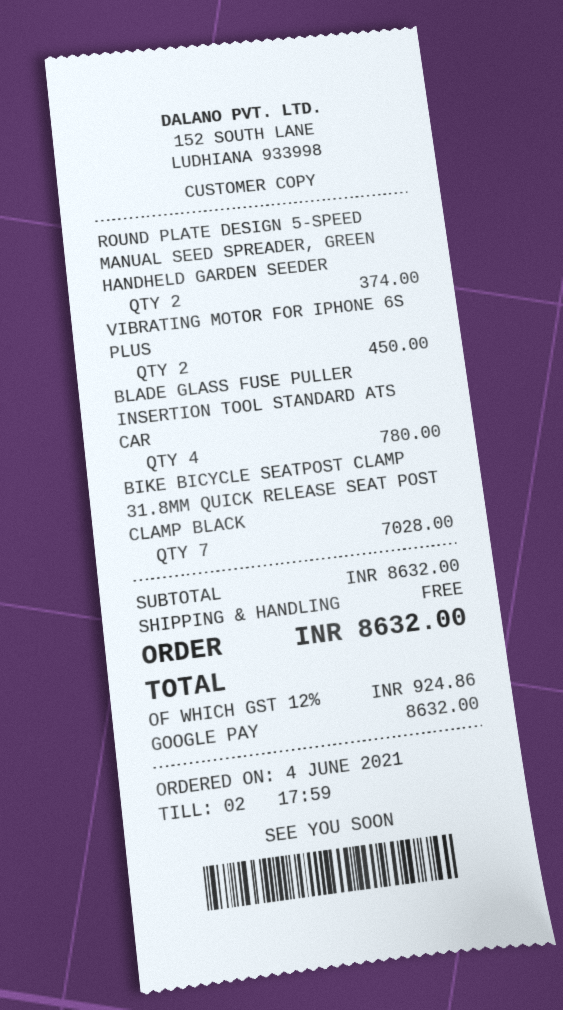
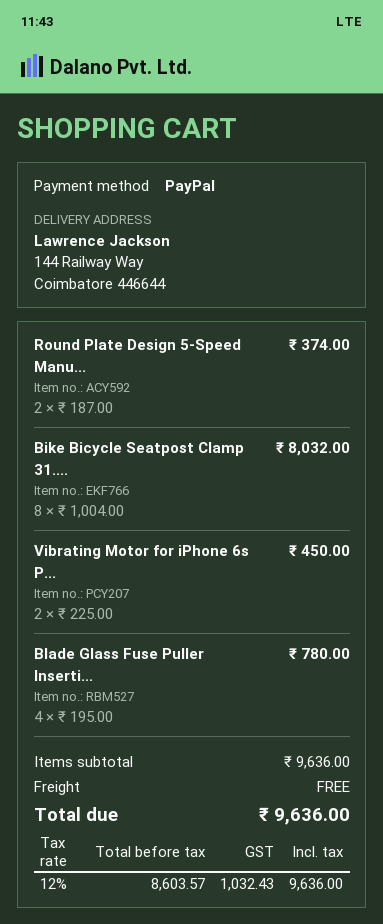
payment method: Google Pay -> PayPal
BIKE BICYCLE SEATPOST CLAMP 31.8MM QUICK RELEASE SEAT POST CLAMP BLACK: 7 for 7028.00 -> 8 for 8032.00
subtotal: 8632.00 -> 9636.00
tax: 12% = 924.86 -> 12% = 1032.43
total: 8632.00 -> 9636.00

